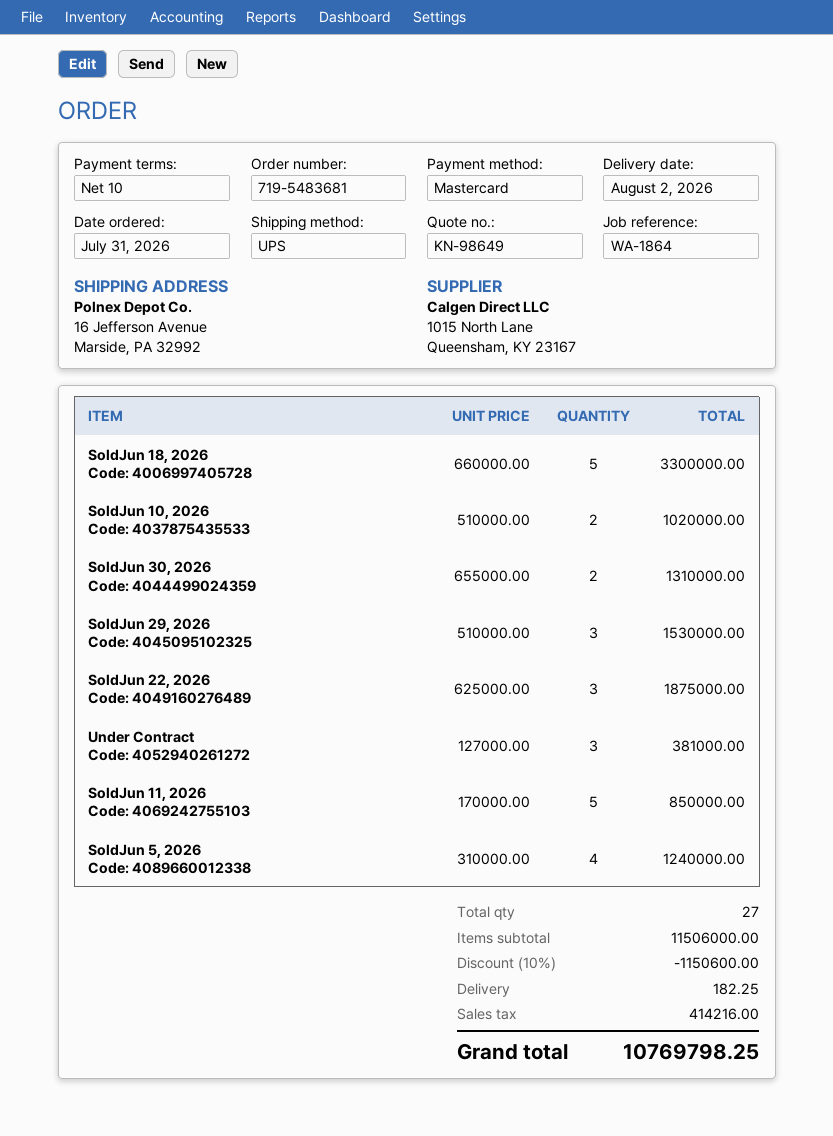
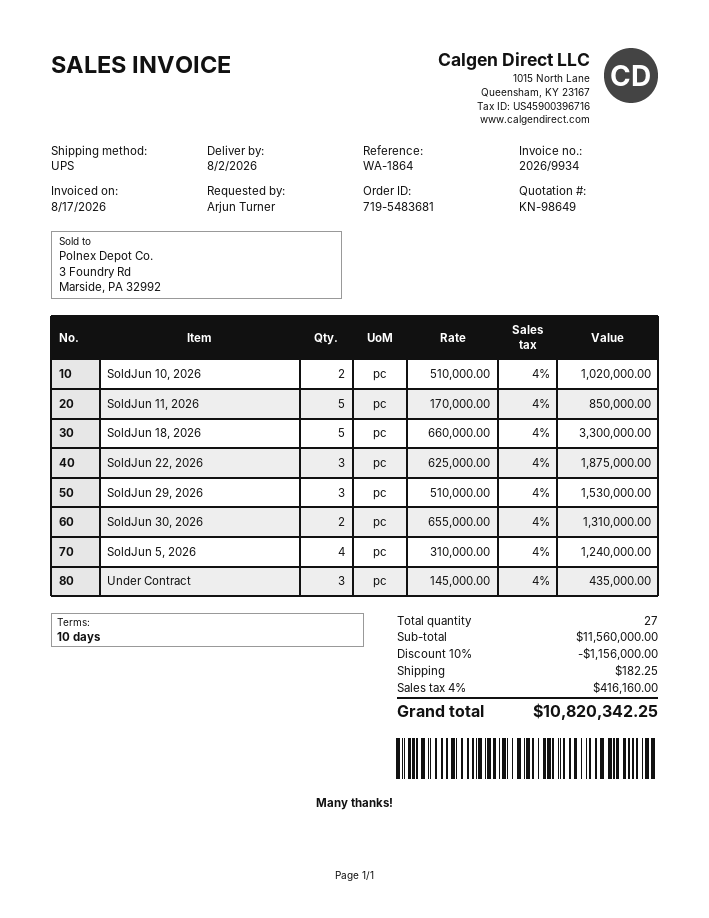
Under Contract: 3 x 127000.00 = 381000.00 -> 3 x 145000.00 = 435000.00
subtotal: 11506000.00 -> 11560000.00
discount: 10% = 1150600.00 -> 10% = 1156000.00
tax: 414216.00 -> 416160.00
total: 10769798.25 -> 10820342.25

